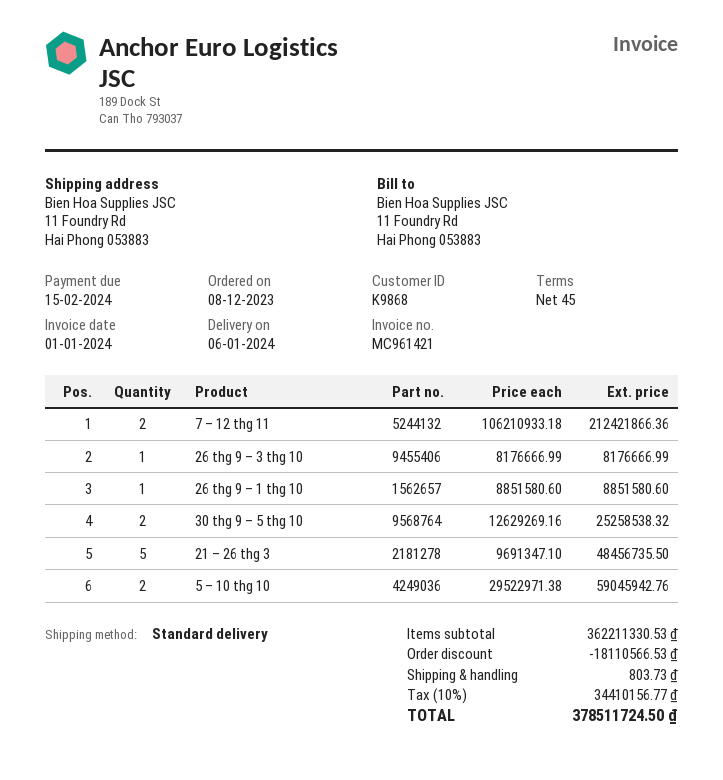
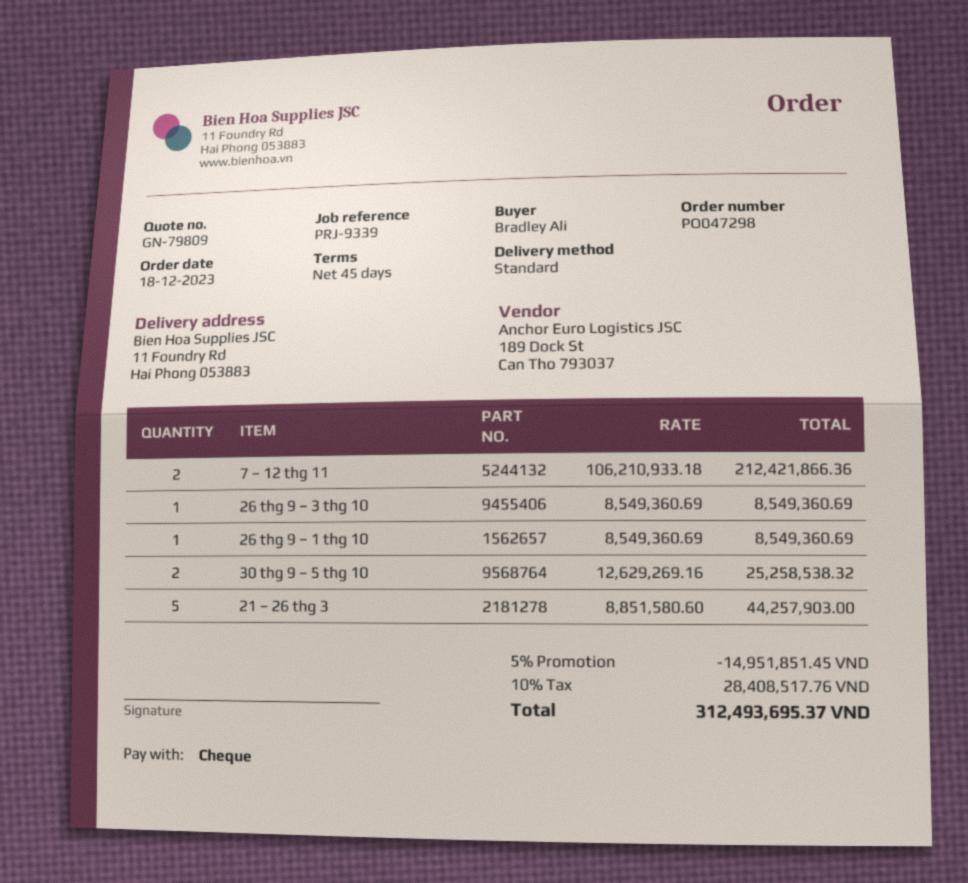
order date: 2023-12-08 -> 2023-12-18
26 thg 9 – 3 thg 10: 1 x 8176666.99 = 8176666.99 -> 1 x 8549360.69 = 8549360.69
26 thg 9 – 1 thg 10: 1 x 8851580.60 = 8851580.60 -> 1 x 8549360.69 = 8549360.69
21 – 26 thg 3: 5 x 9691347.10 = 48456735.50 -> 5 x 8851580.60 = 44257903.00
5 – 10 thg 10: 2 x 29522971.38 = 59045942.76 -> none
discount: 18110566.53 -> 14951851.45
shipping: 803.73 -> none
tax: 10% = 34410156.77 -> 10% = 28408517.76
total: 378511724.50 -> 312493695.37

